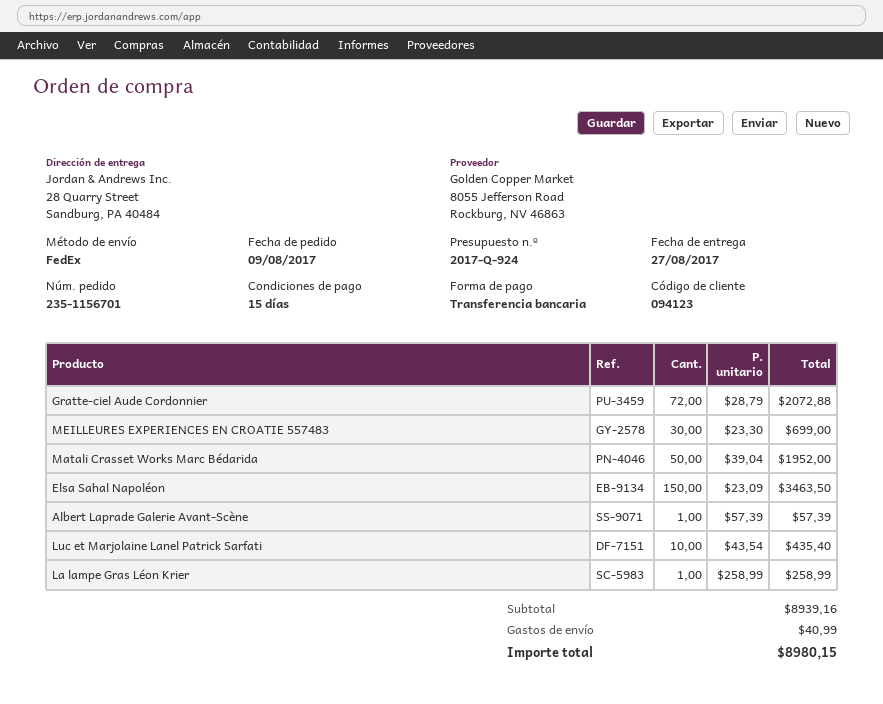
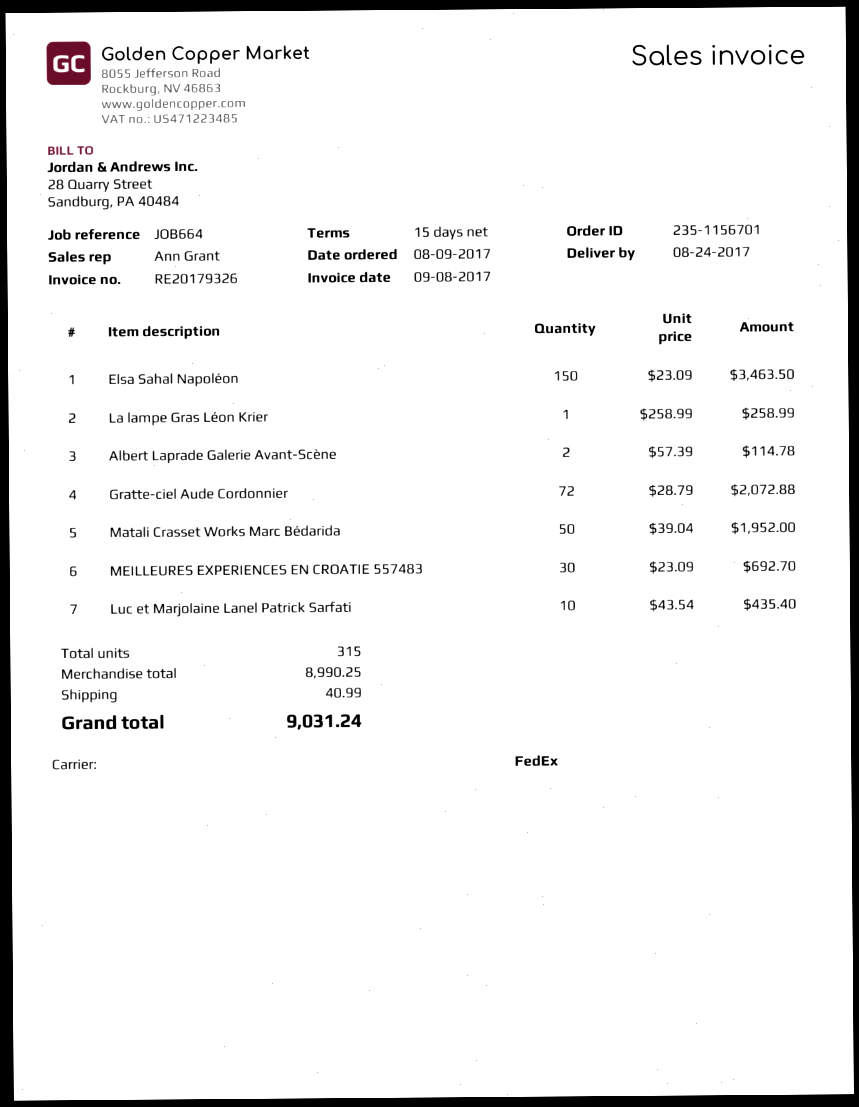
delivery date: 2017-08-27 -> 2017-08-24
MEILLEURES EXPERIENCES EN CROATIE 557483: 30 x 23.30 = 699.00 -> 30 x 23.09 = 692.70
Albert Laprade Galerie Avant-Scène: 1 x 57.39 = 57.39 -> 2 x 57.39 = 114.78
subtotal: 8939.16 -> 8990.25
total: 8980.15 -> 9031.24

